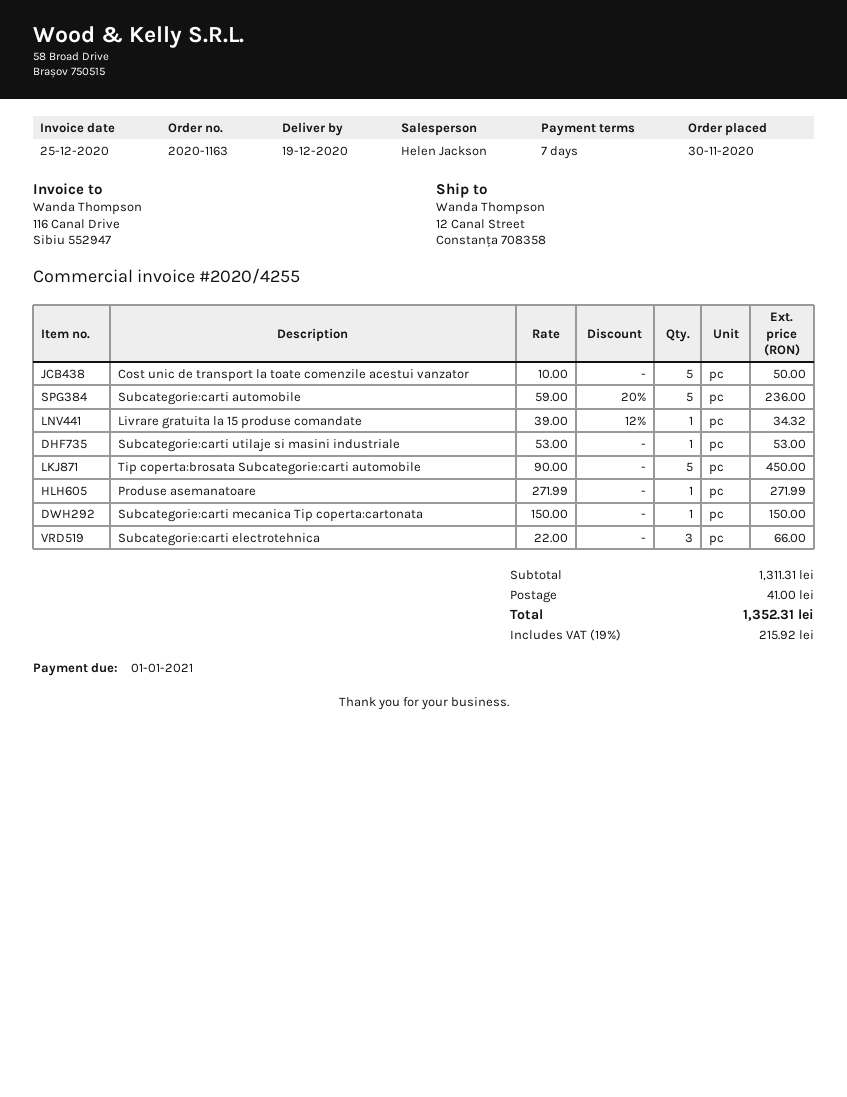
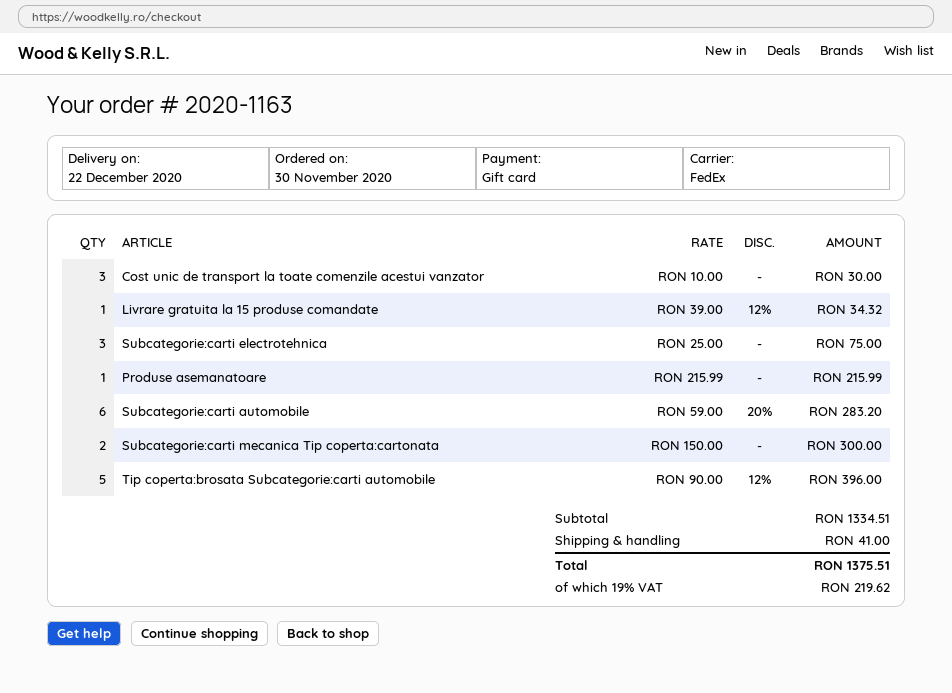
delivery date: 2020-12-19 -> 2020-12-22
Cost unic de transport la toate comenzile acestui vanzator: 5 x 10.00 = 50.00 -> 3 x 10.00 = 30.00
Subcategorie:carti automobile: 5 x 59.00 - 20% = 236.00 -> 6 x 59.00 - 20% = 283.20
Subcategorie:carti utilaje si masini industriale: 1 x 53.00 = 53.00 -> none
Tip coperta:brosata Subcategorie:carti automobile: 5 x 90.00 = 450.00 -> 5 x 90.00 - 12% = 396.00
Produse asemanatoare: 1 x 271.99 = 271.99 -> 1 x 215.99 = 215.99
Subcategorie:carti mecanica Tip coperta:cartonata: 1 x 150.00 = 150.00 -> 2 x 150.00 = 300.00
Subcategorie:carti electrotehnica: 3 x 22.00 = 66.00 -> 3 x 25.00 = 75.00
subtotal: 1311.31 -> 1334.51
tax: 19% = 215.92 -> 19% = 219.62
total: 1352.31 -> 1375.51

